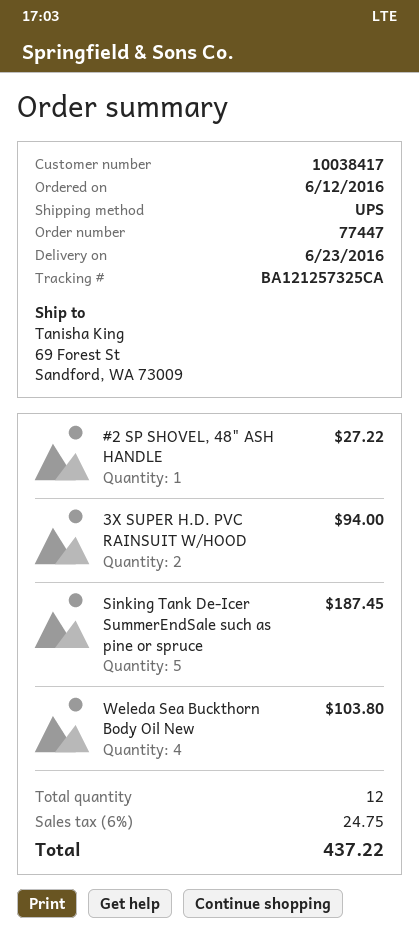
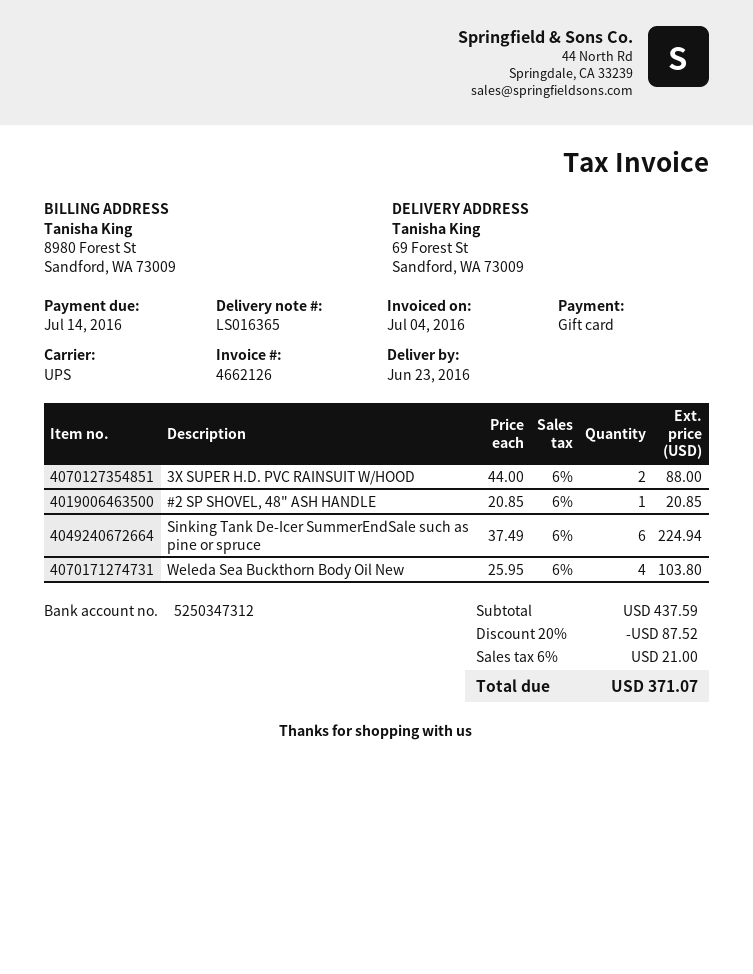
#2 SP SHOVEL, 48" ASH HANDLE: 1 for 27.22 -> 1 for 20.85
3X SUPER H.D. PVC RAINSUIT W/HOOD: 2 for 94.00 -> 2 for 88.00
Sinking Tank De-Icer SummerEndSale such as pine or spruce: 5 for 187.45 -> 6 for 224.94
discount: none -> 20% = 87.52
tax: 6% = 24.75 -> 6% = 21.00
total: 437.22 -> 371.07

